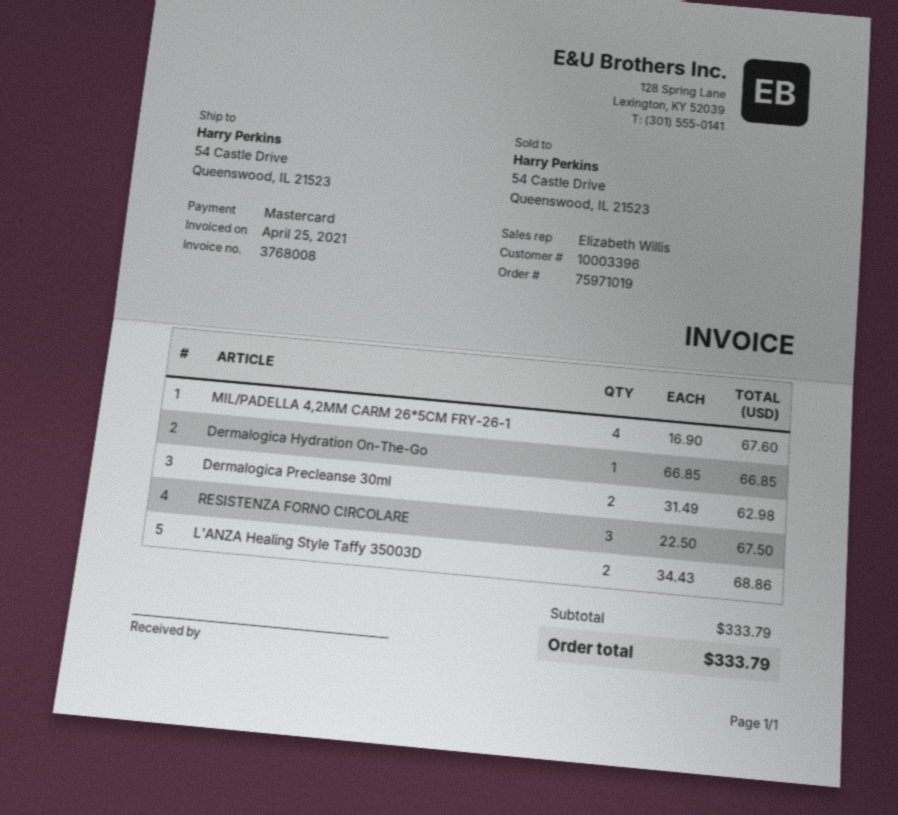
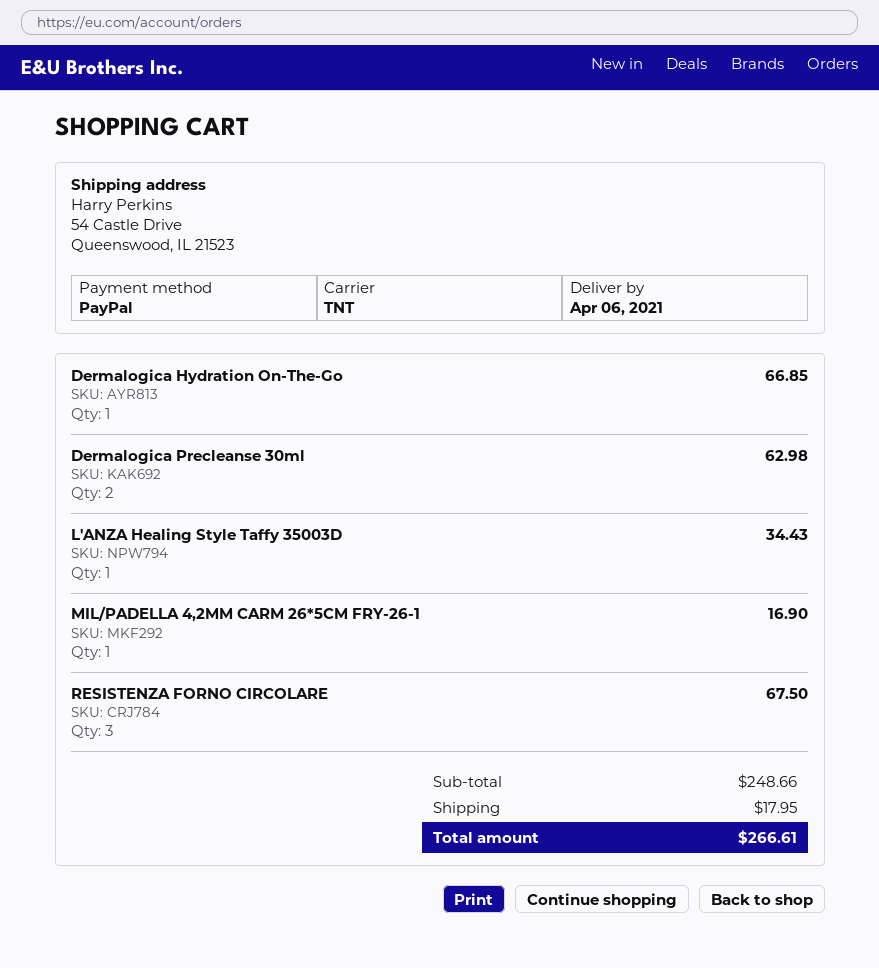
payment method: Mastercard -> PayPal
MIL/PADELLA 4,2MM CARM 26*5CM FRY-26-1: 4 for 67.60 -> 1 for 16.90
L'ANZA Healing Style Taffy 35003D: 2 for 68.86 -> 1 for 34.43
subtotal: 333.79 -> 248.66
shipping: none -> 17.95
total: 333.79 -> 266.61

